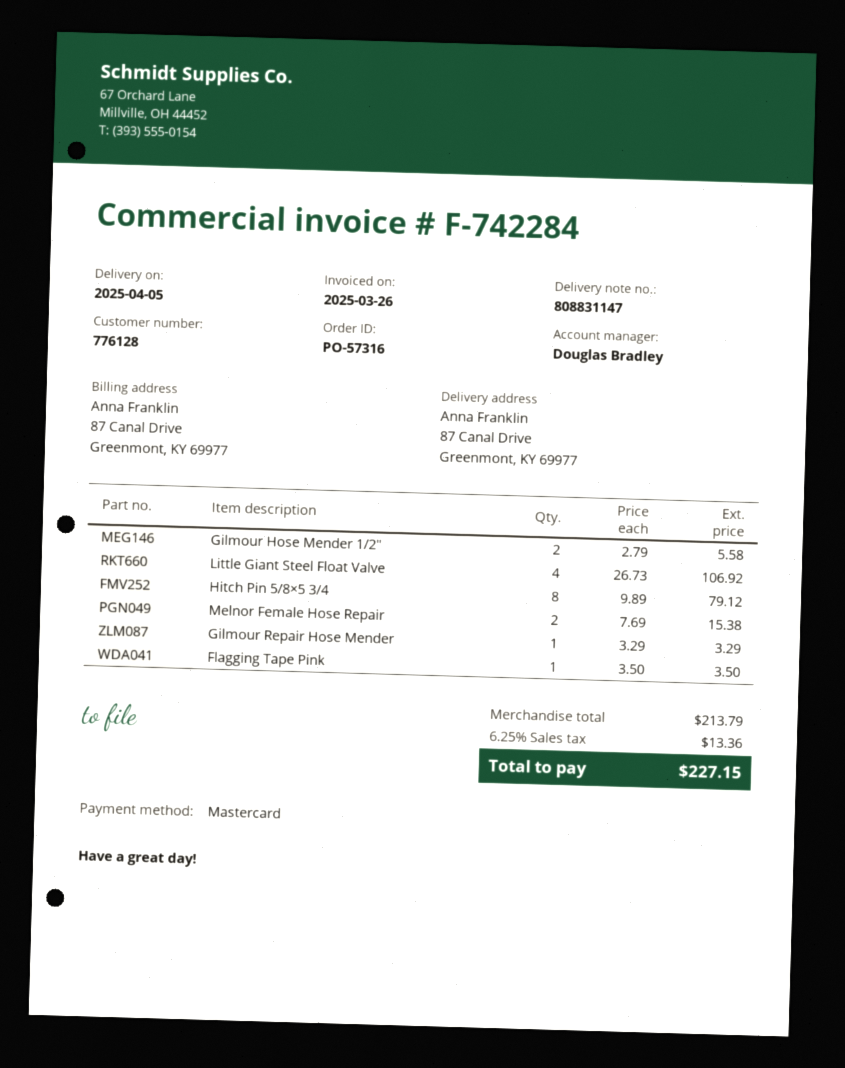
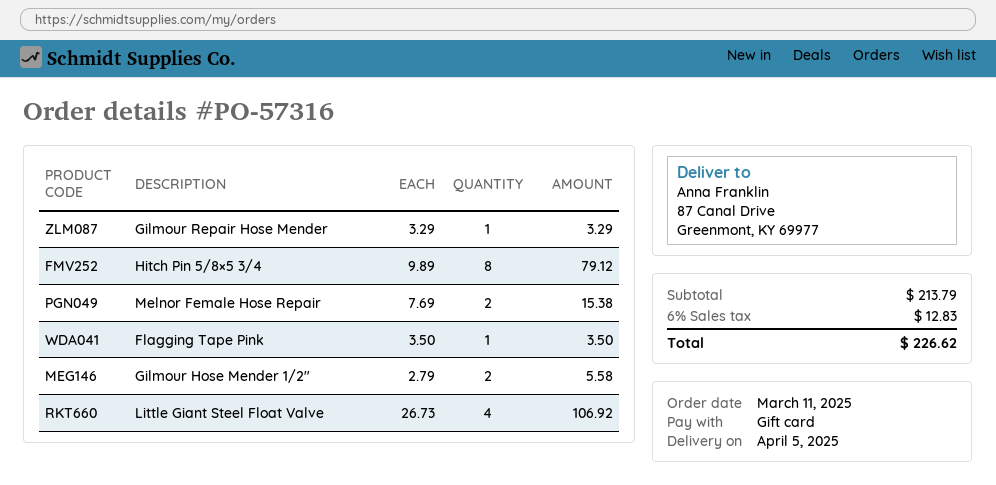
payment method: Mastercard -> gift card
tax: 6.25% = 13.36 -> 6% = 12.83
total: 227.15 -> 226.62

